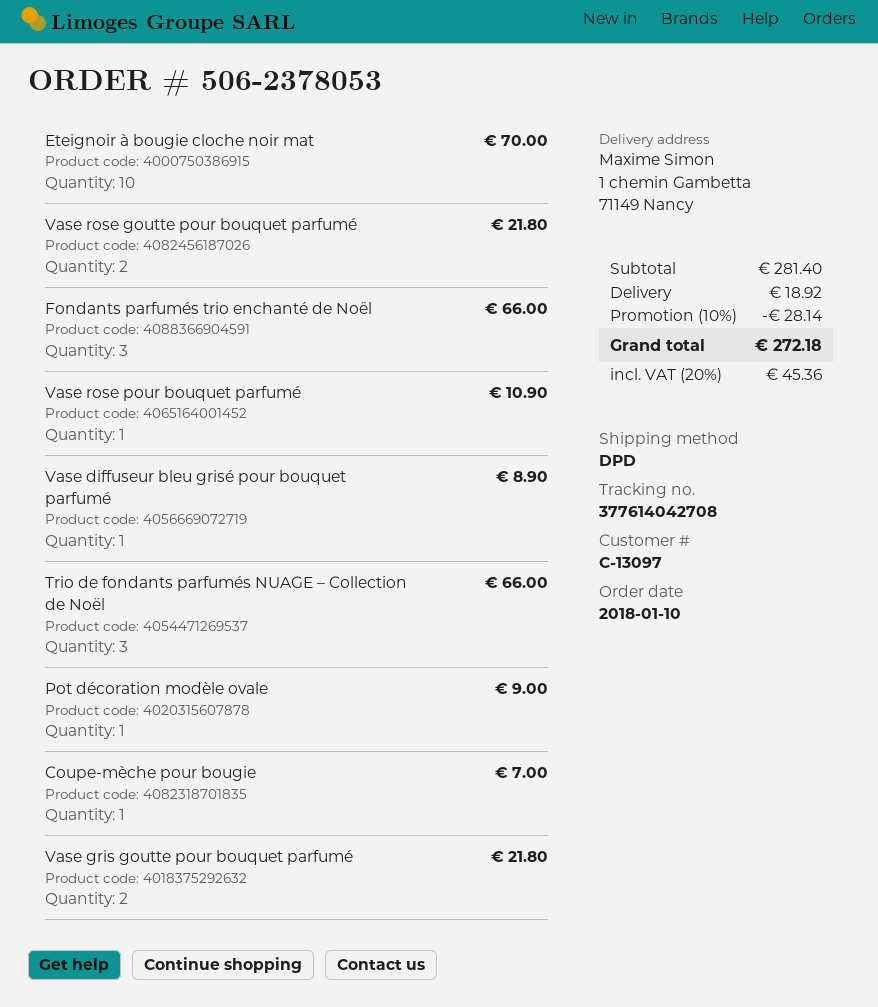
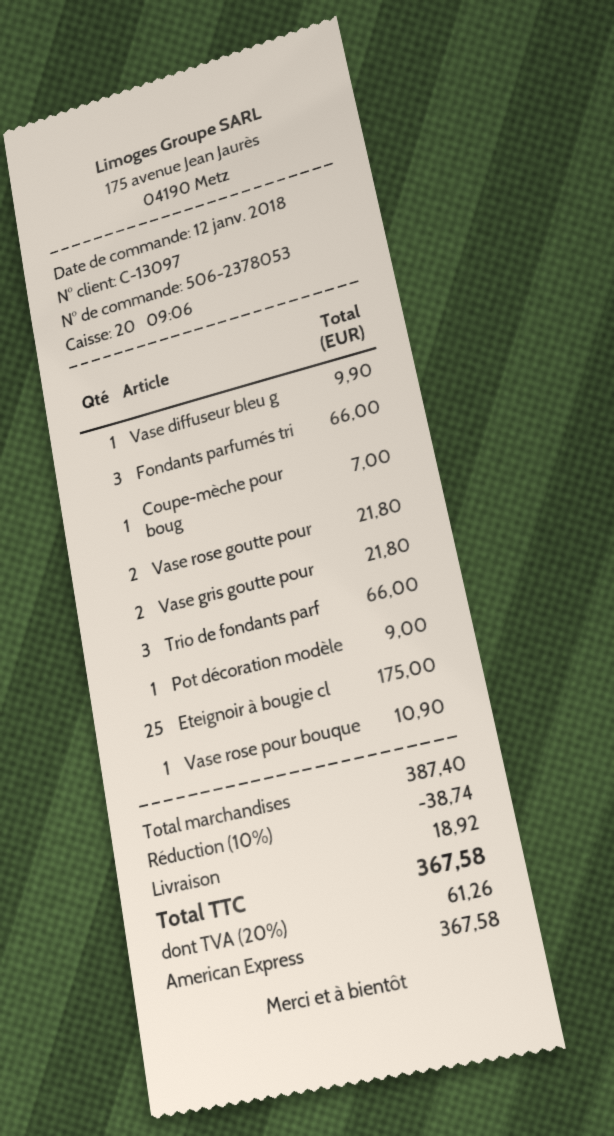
order date: 2018-01-10 -> 2018-01-12
Eteignoir à bougie cloche noir mat: 10 for 70.00 -> 25 for 175.00
Vase diffuseur bleu grisé pour bouquet parfumé: 1 for 8.90 -> 1 for 9.90
subtotal: 281.40 -> 387.40
discount: 10% = 28.14 -> 10% = 38.74
tax: 20% = 45.36 -> 20% = 61.26
total: 272.18 -> 367.58

